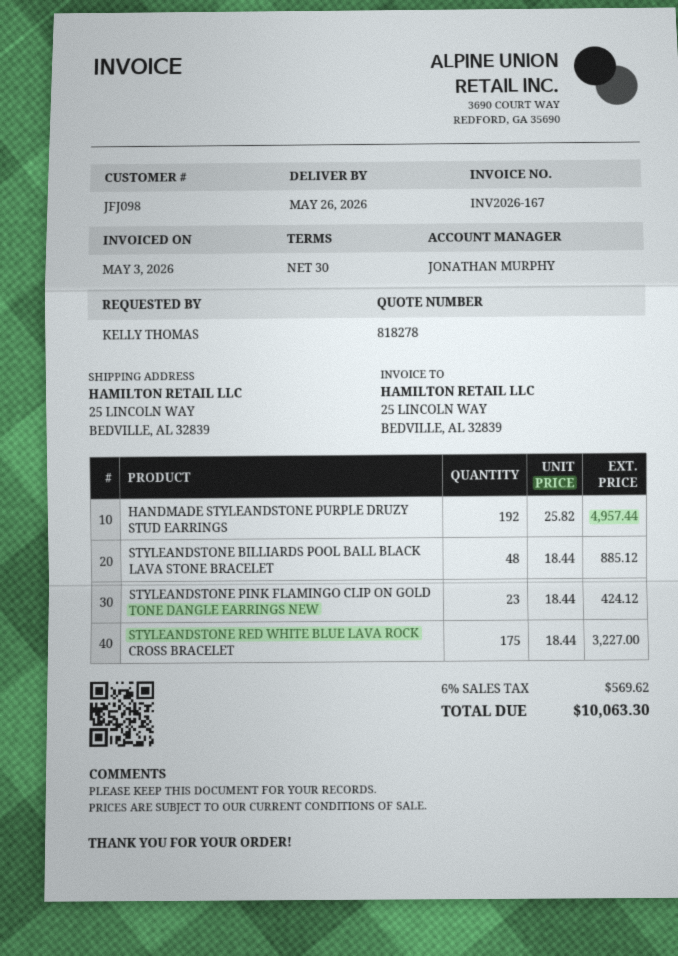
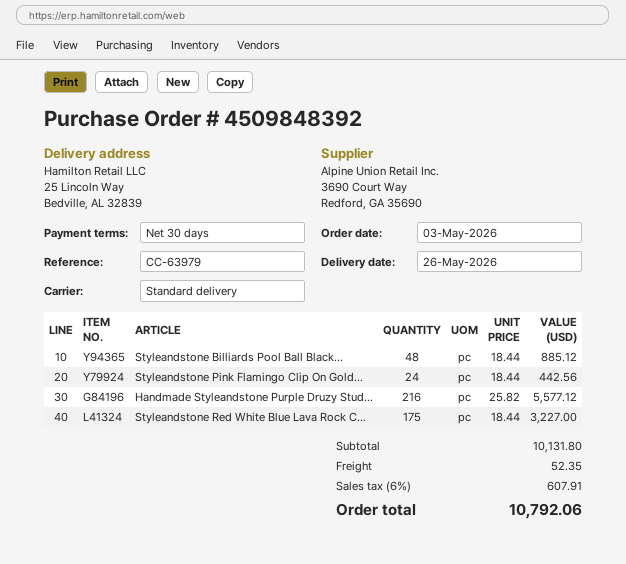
HANDMADE STYLEANDSTONE PURPLE DRUZY STUD EARRINGS: 192 x 25.82 = 4957.44 -> 216 x 25.82 = 5577.12
STYLEANDSTONE PINK FLAMINGO CLIP ON GOLD TONE DANGLE EARRINGS NEW: 23 x 18.44 = 424.12 -> 24 x 18.44 = 442.56
shipping: none -> 52.35
tax: 6% = 569.62 -> 6% = 607.91
total: 10063.30 -> 10792.06

